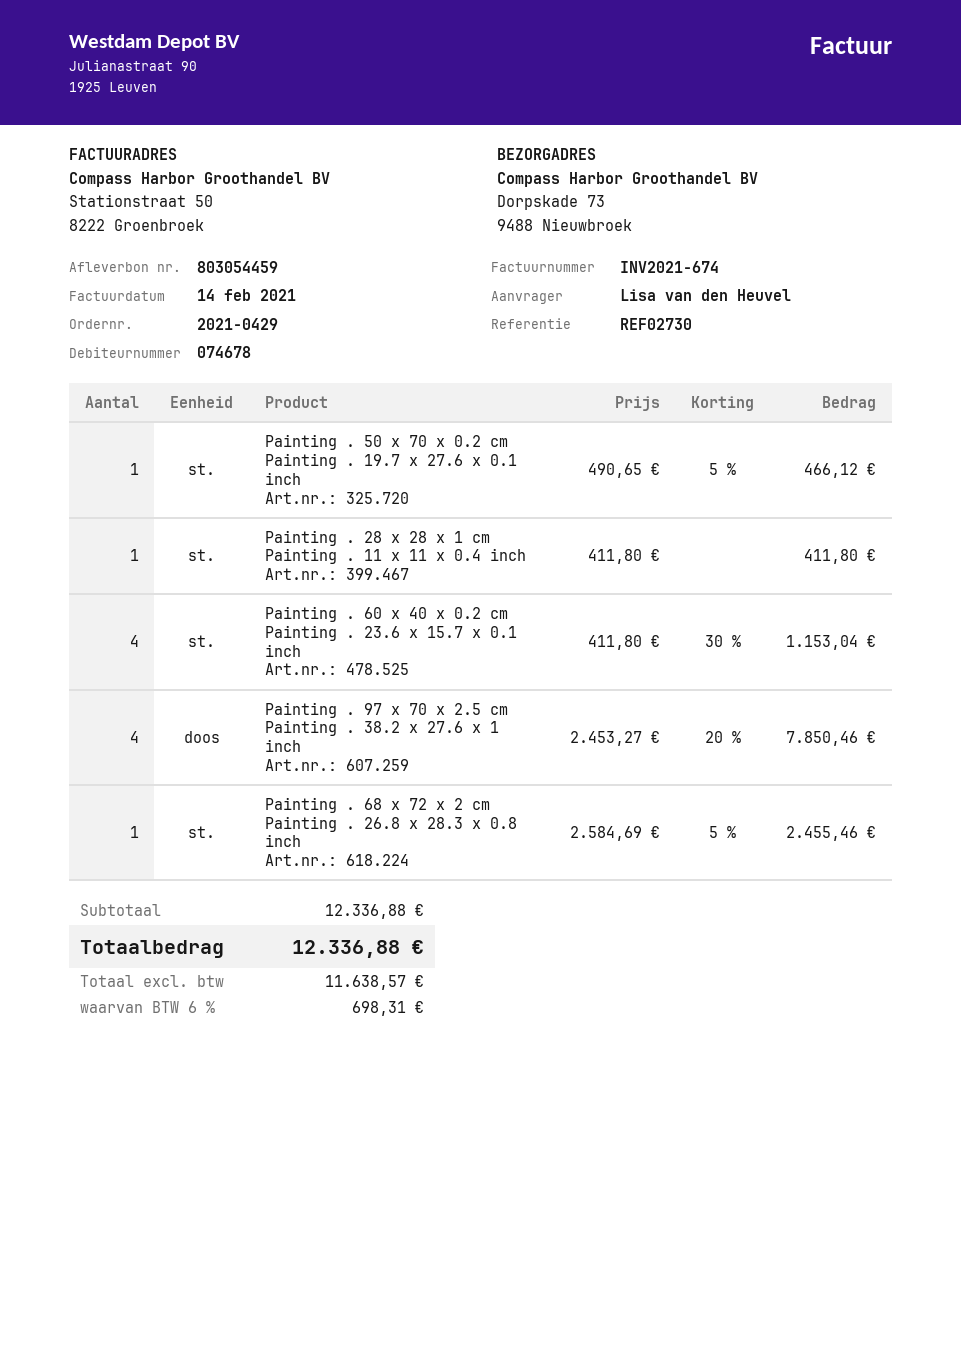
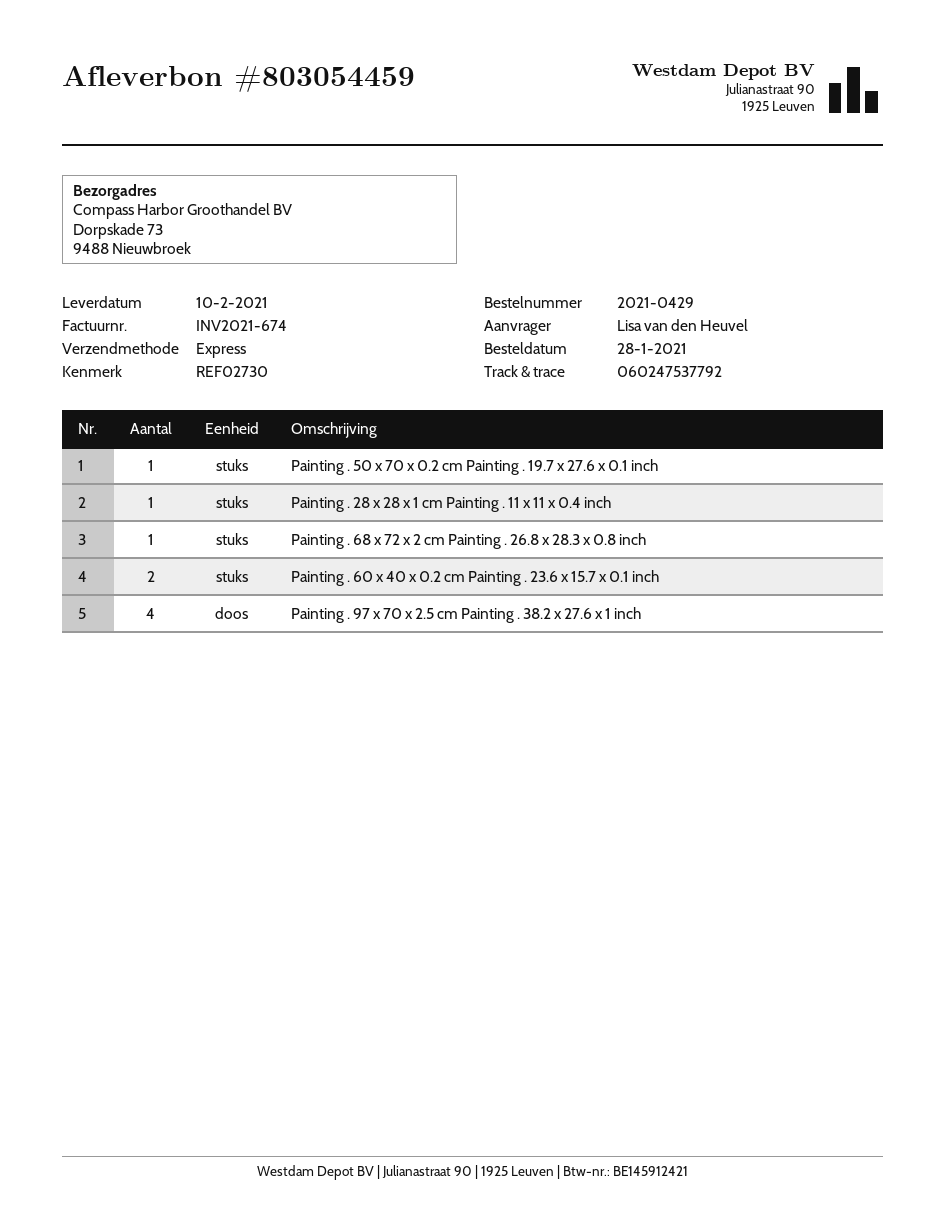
Painting . 60 x 40 x 0.2 cm Painting . 23.6 x 15.7 x 0.1 inch: 4 -> 2

